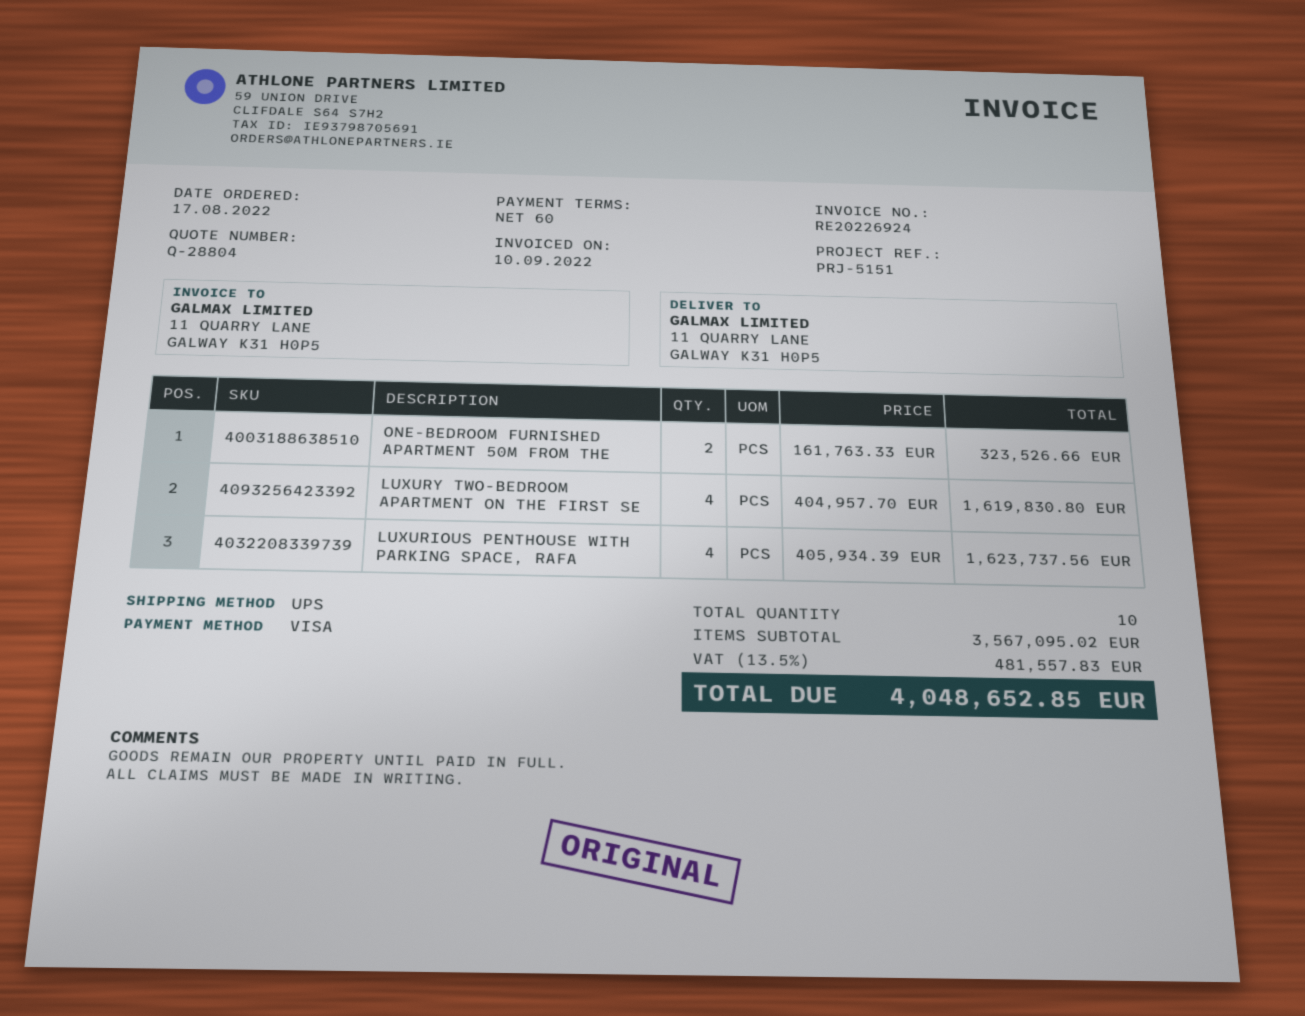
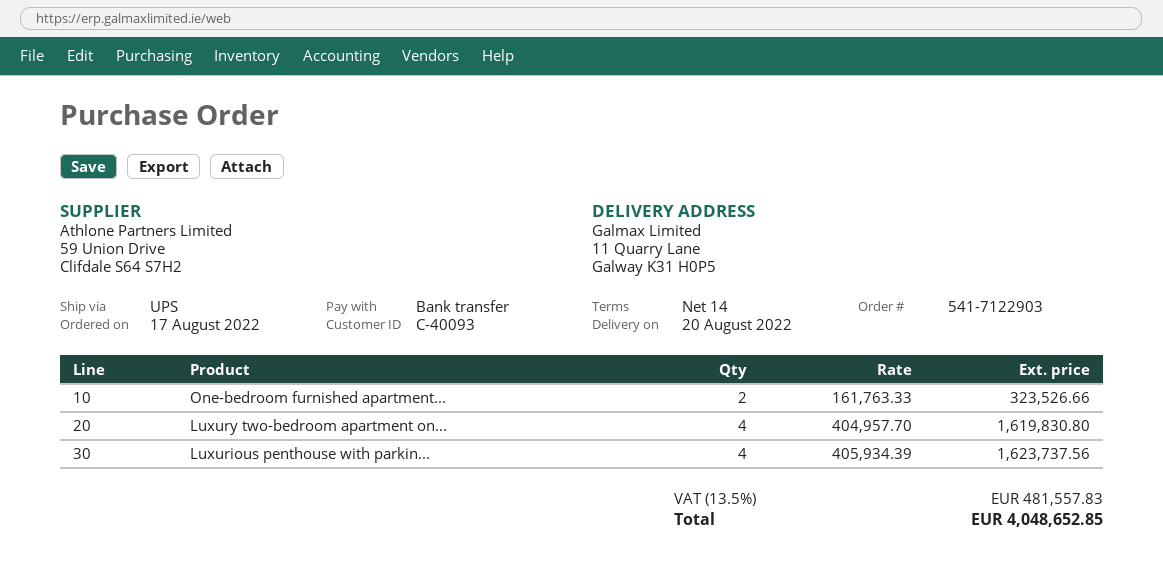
payment terms: 60 days -> 14 days
payment method: Visa -> bank transfer

